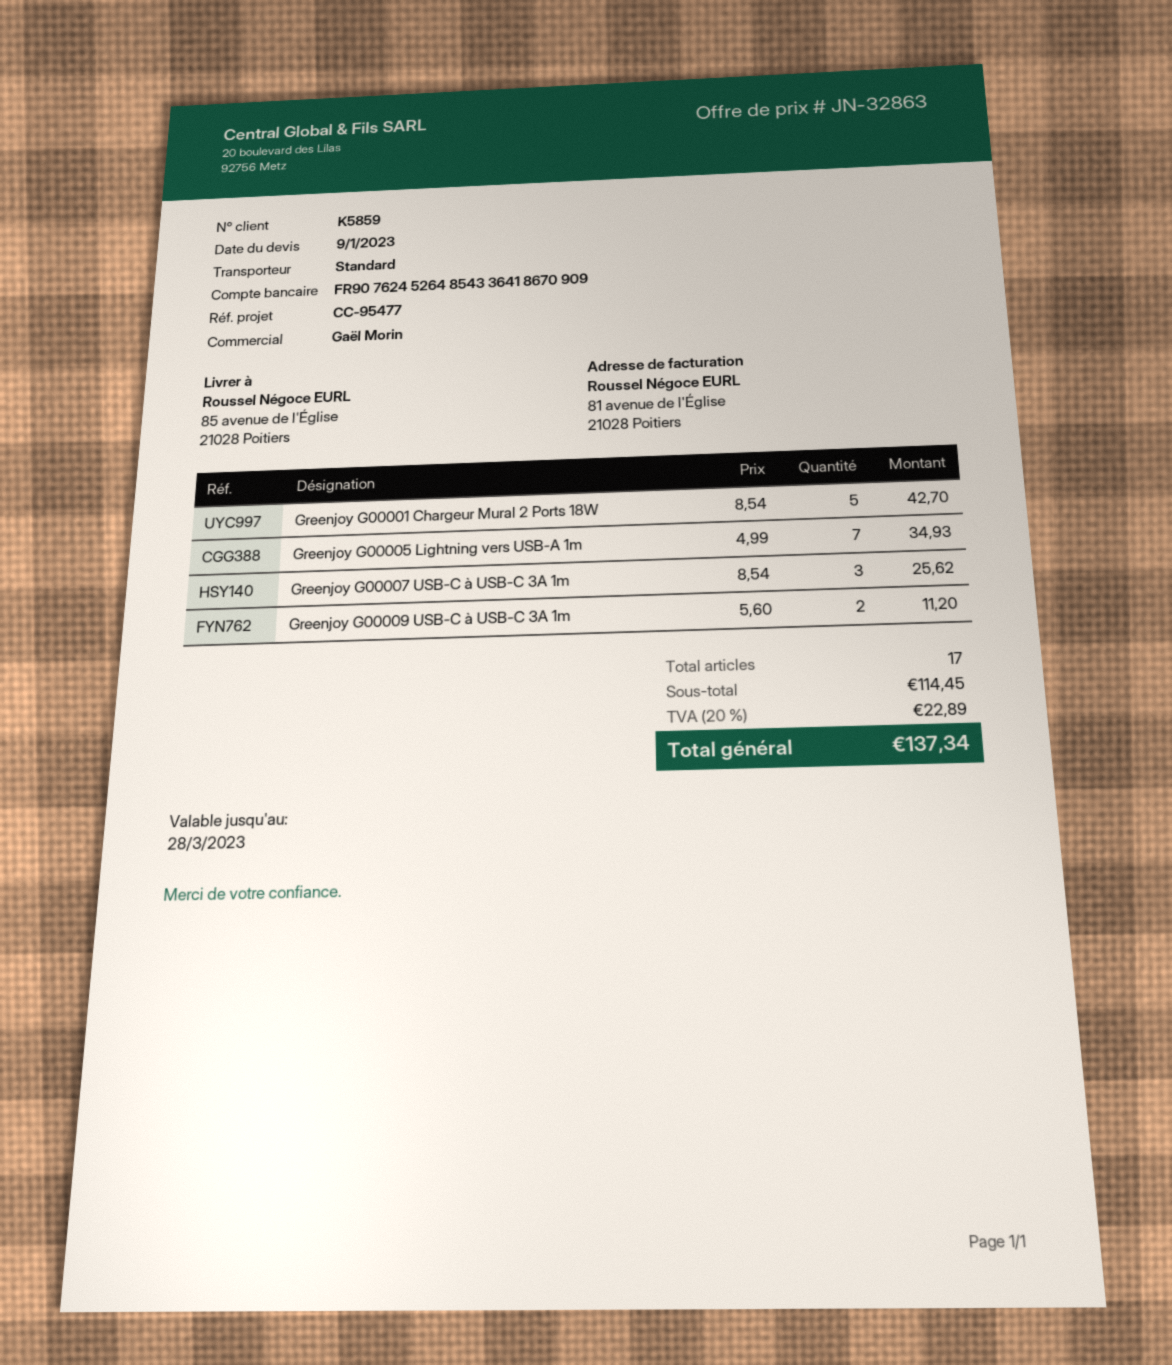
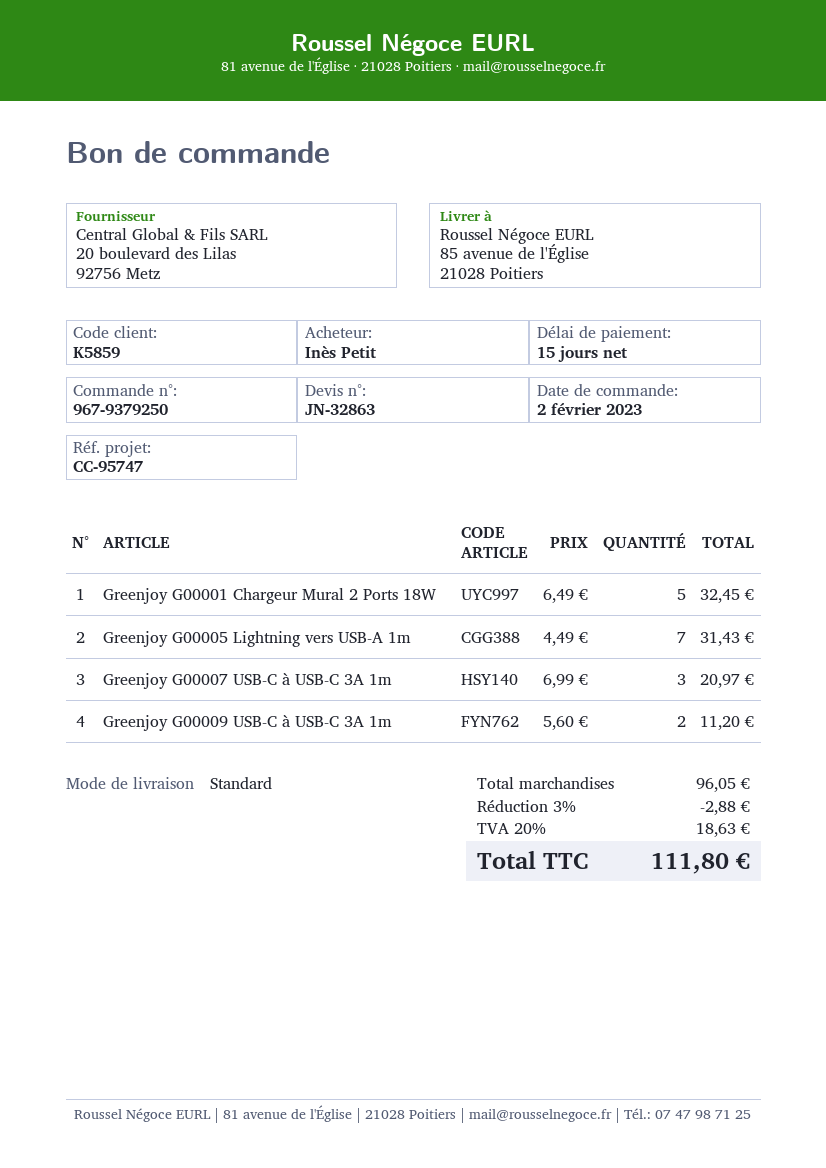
reference: CC-95477 -> CC-95747
Greenjoy G00001 Chargeur Mural 2 Ports 18W: 5 x 8.54 = 42.70 -> 5 x 6.49 = 32.45
Greenjoy G00005 Lightning vers USB-A 1m: 7 x 4.99 = 34.93 -> 7 x 4.49 = 31.43
Greenjoy G00007 USB-C à USB-C 3A 1m: 3 x 8.54 = 25.62 -> 3 x 6.99 = 20.97
subtotal: 114.45 -> 96.05
discount: none -> 3% = 2.88
tax: 20% = 22.89 -> 20% = 18.63
total: 137.34 -> 111.80

